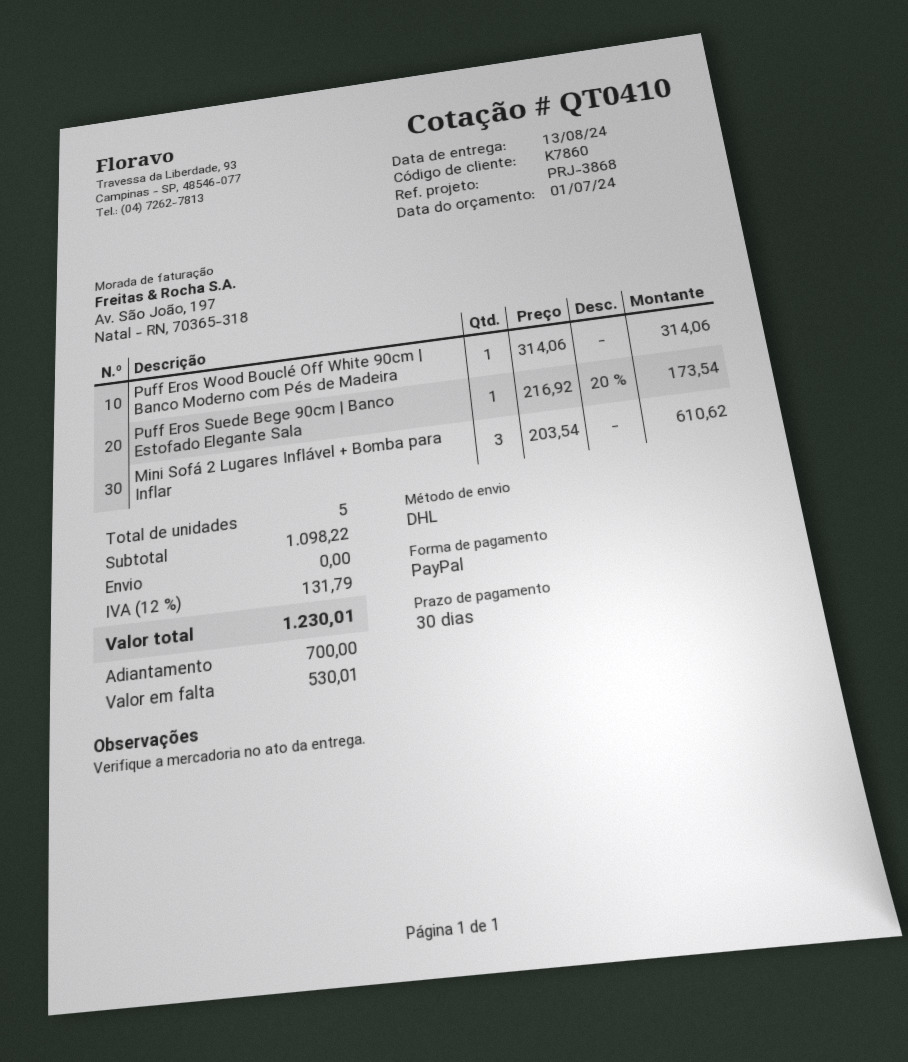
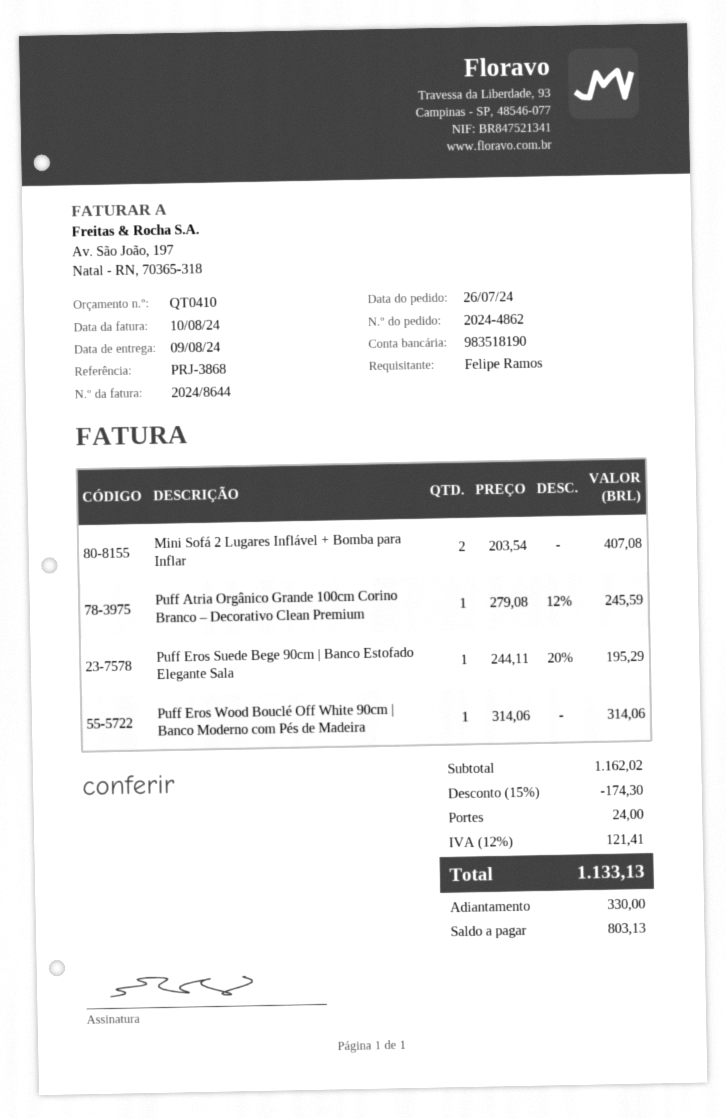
delivery date: 2024-08-13 -> 2024-08-09
Puff Eros Suede Bege 90cm | Banco Estofado Elegante Sala: 1 x 216.92 - 20% = 173.54 -> 1 x 244.11 - 20% = 195.29
Mini Sofá 2 Lugares Inflável + Bomba para Inflar: 3 x 203.54 = 610.62 -> 2 x 203.54 = 407.08
Puff Atria Orgânico Grande 100cm Corino Branco – Decorativo Clean Premium: none -> 1 x 279.08 - 12% = 245.59
subtotal: 1098.22 -> 1162.02
discount: none -> 15% = 174.30
shipping: 0.00 -> 24.00
tax: 12% = 131.79 -> 12% = 121.41
total: 1230.01 -> 1133.13
deposit: 700.00 -> 330.00
balance: 530.01 -> 803.13

